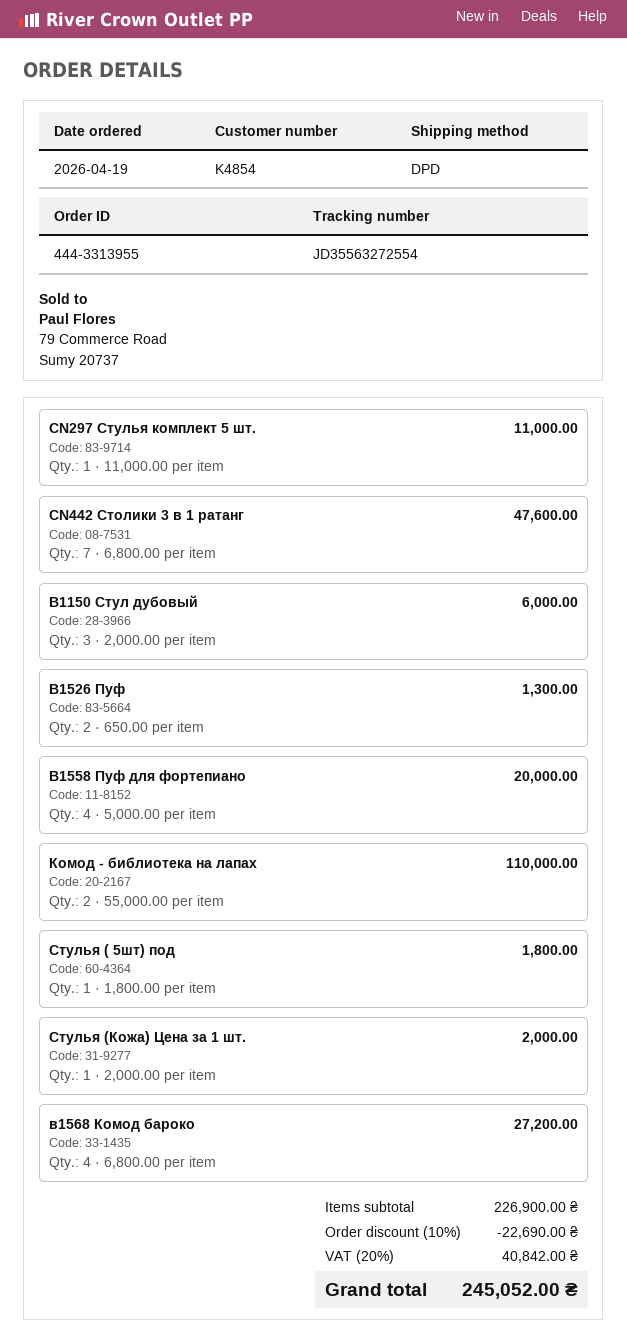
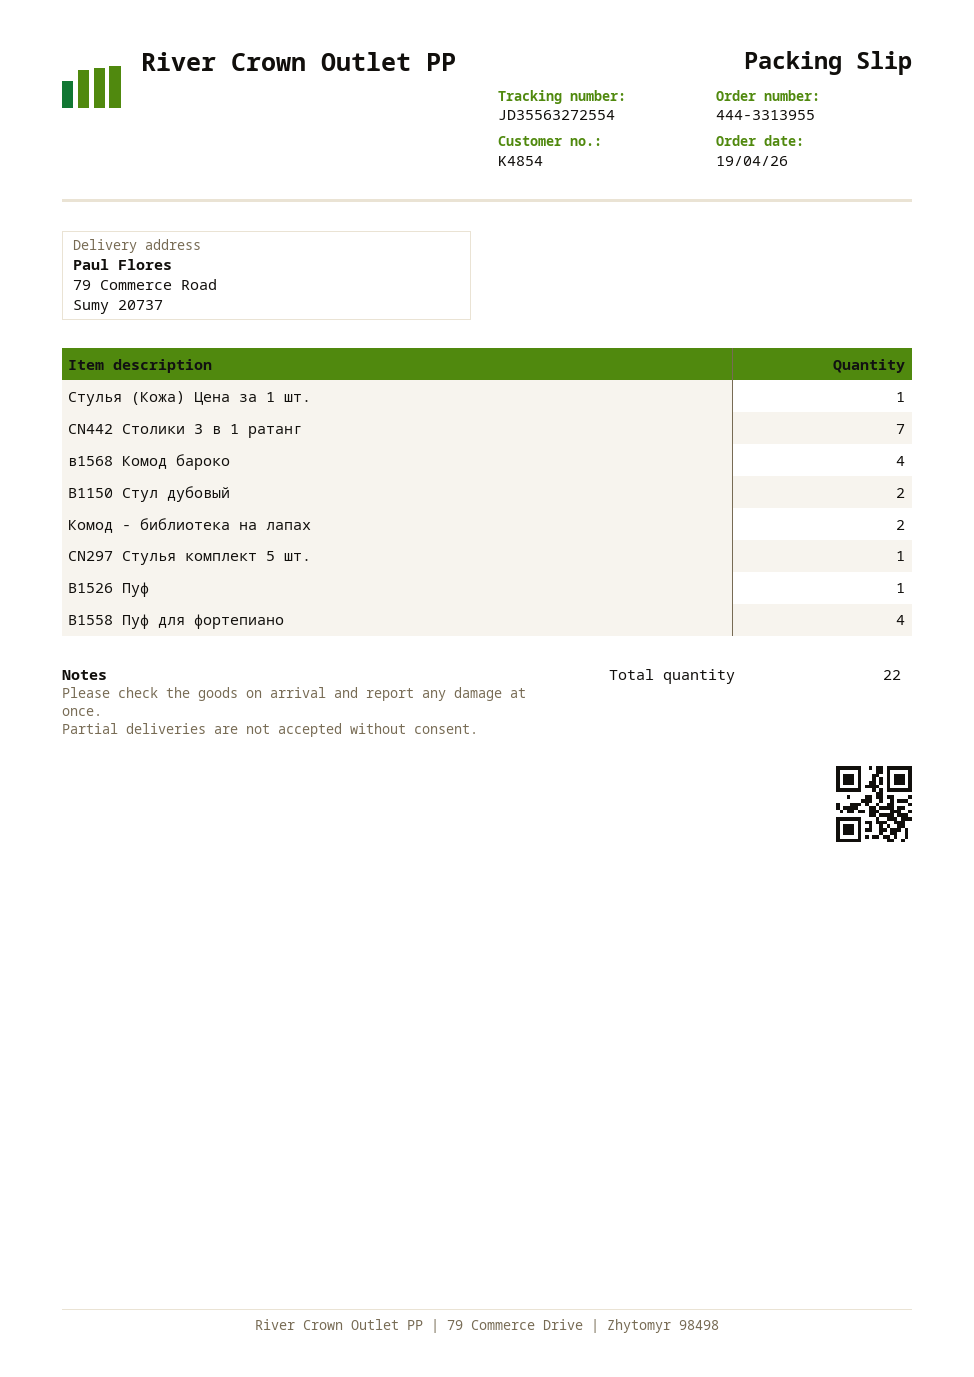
В1150 Стул дубовый: 3 -> 2
В1526 Пуф: 2 -> 1
Стулья ( 5шт) под: 1 -> none

